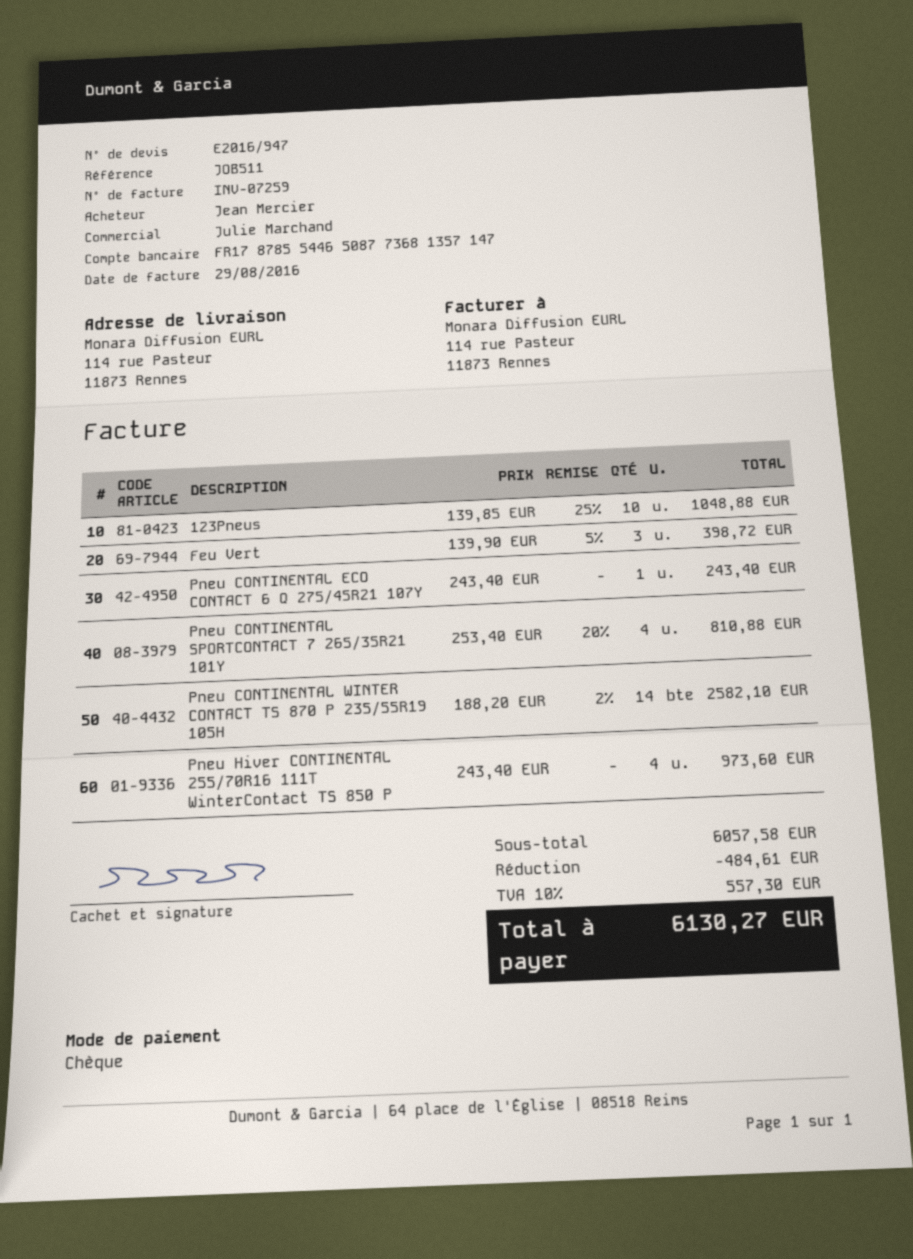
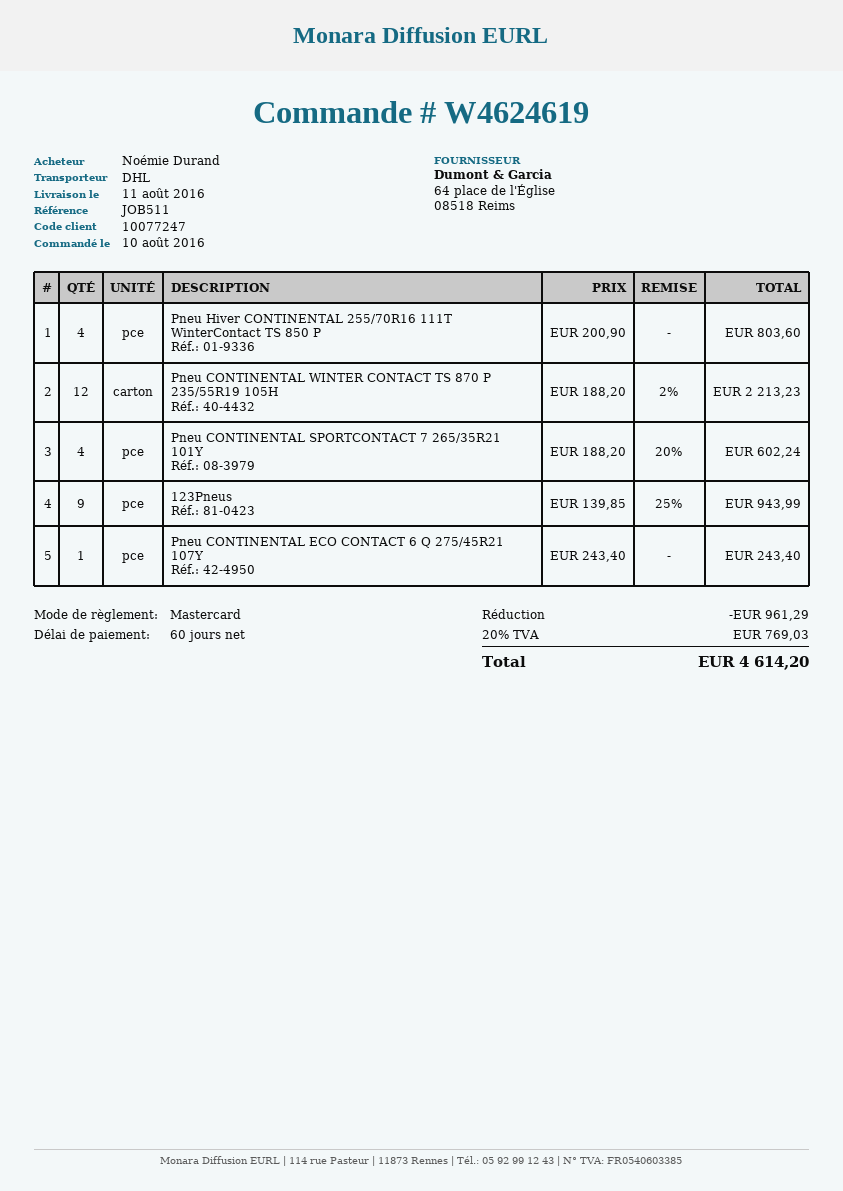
ordered by: Jean Mercier -> Noémie Durand
payment method: cheque -> Mastercard
123Pneus: 10 x 139.85 - 25% = 1048.88 -> 9 x 139.85 - 25% = 943.99
Feu Vert: 3 x 139.90 - 5% = 398.72 -> none
Pneu CONTINENTAL SPORTCONTACT 7 265/35R21 101Y: 4 x 253.40 - 20% = 810.88 -> 4 x 188.20 - 20% = 602.24
Pneu CONTINENTAL WINTER CONTACT TS 870 P 235/55R19 105H: 14 x 188.20 - 2% = 2582.10 -> 12 x 188.20 - 2% = 2213.23
Pneu Hiver CONTINENTAL 255/70R16 111T WinterContact TS 850 P: 4 x 243.40 = 973.60 -> 4 x 200.90 = 803.60
discount: 484.61 -> 961.29
tax: 10% = 557.30 -> 20% = 769.03
total: 6130.27 -> 4614.20

